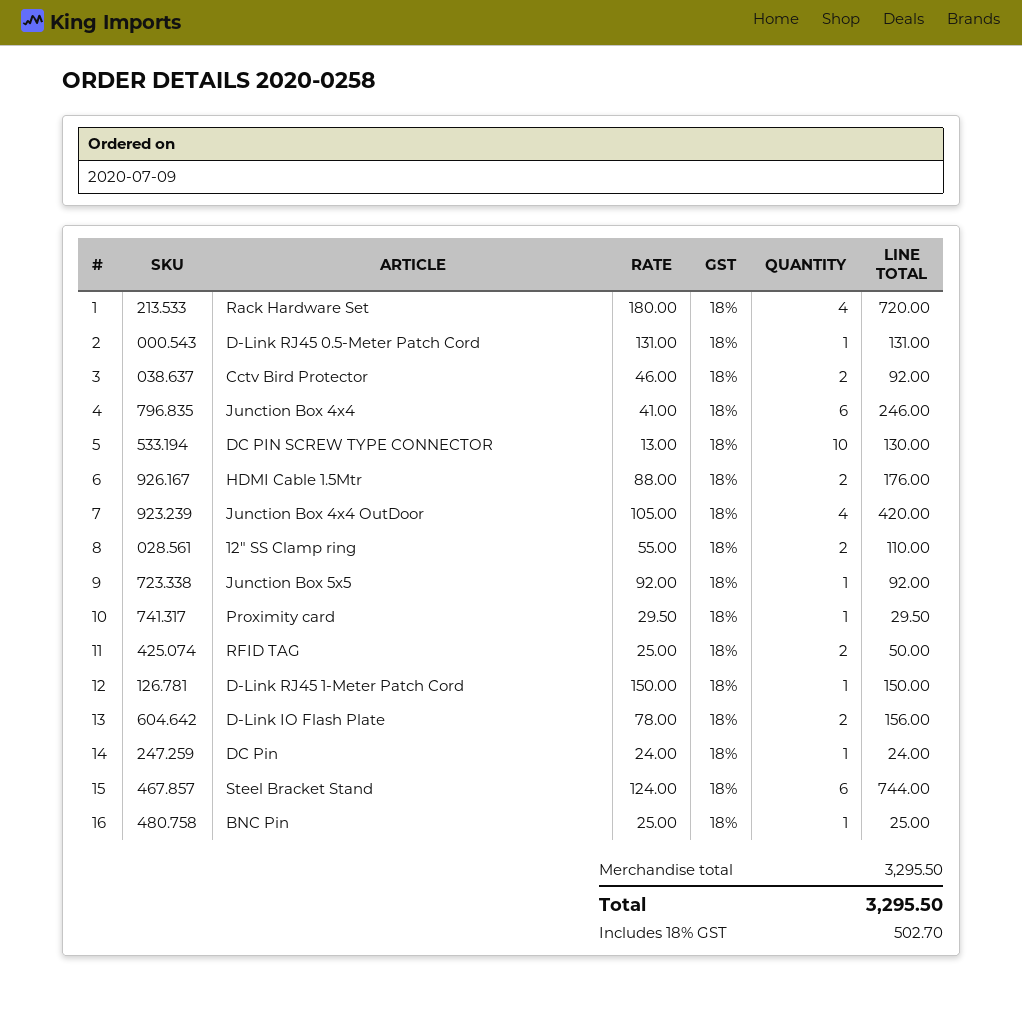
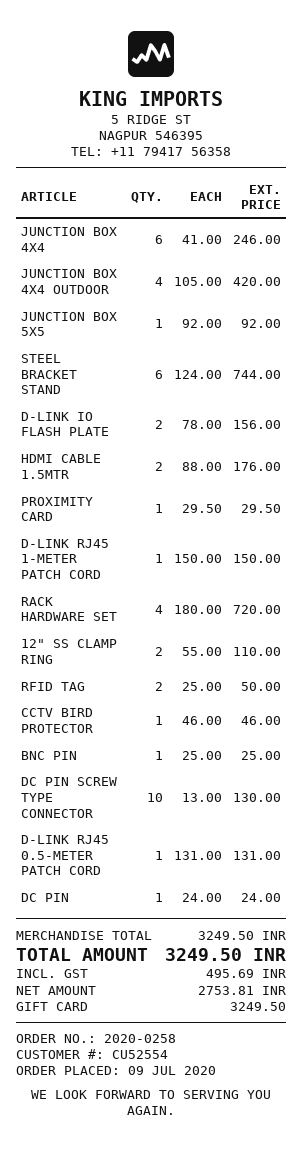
Cctv Bird Protector: 2 x 46.00 = 92.00 -> 1 x 46.00 = 46.00
subtotal: 3295.50 -> 3249.50
tax: 502.70 -> 495.69
total: 3295.50 -> 3249.50

